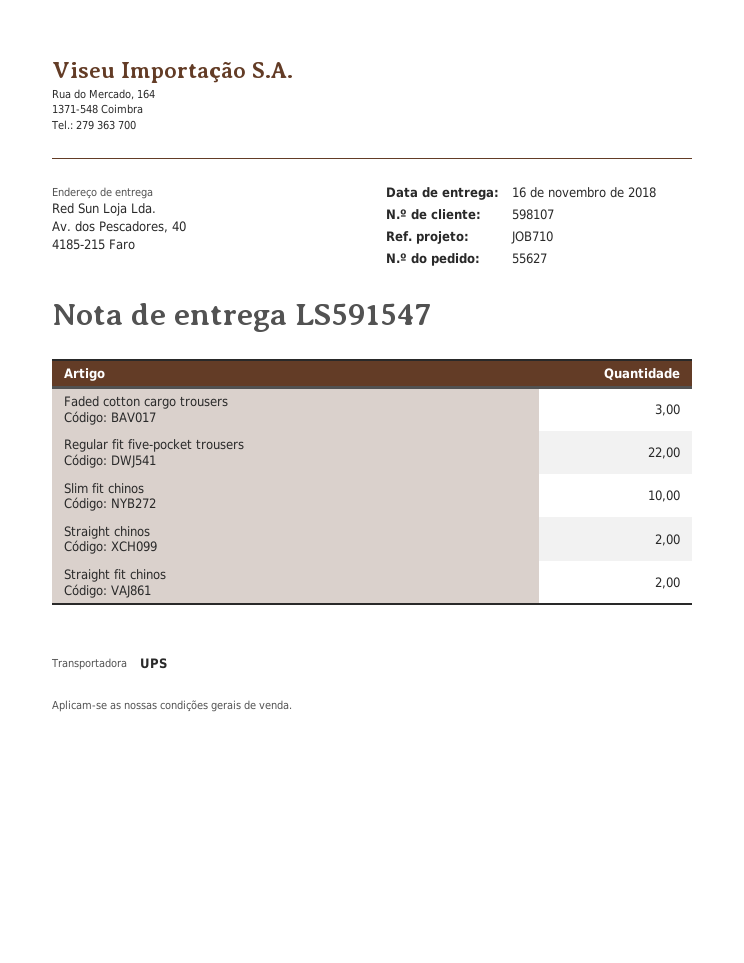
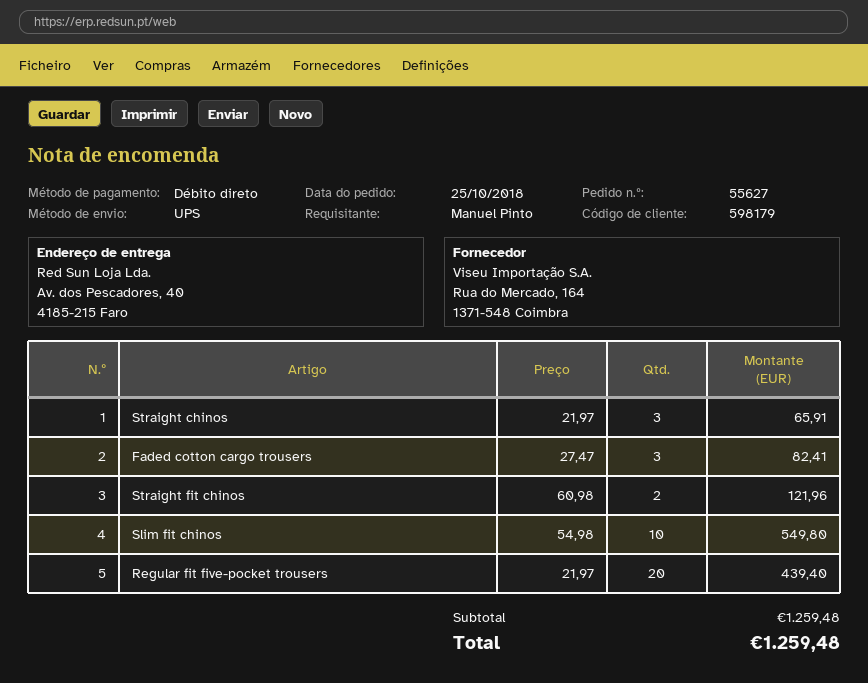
customer number: 598107 -> 598179
Regular fit five-pocket trousers: 22 -> 20
Straight chinos: 2 -> 3

